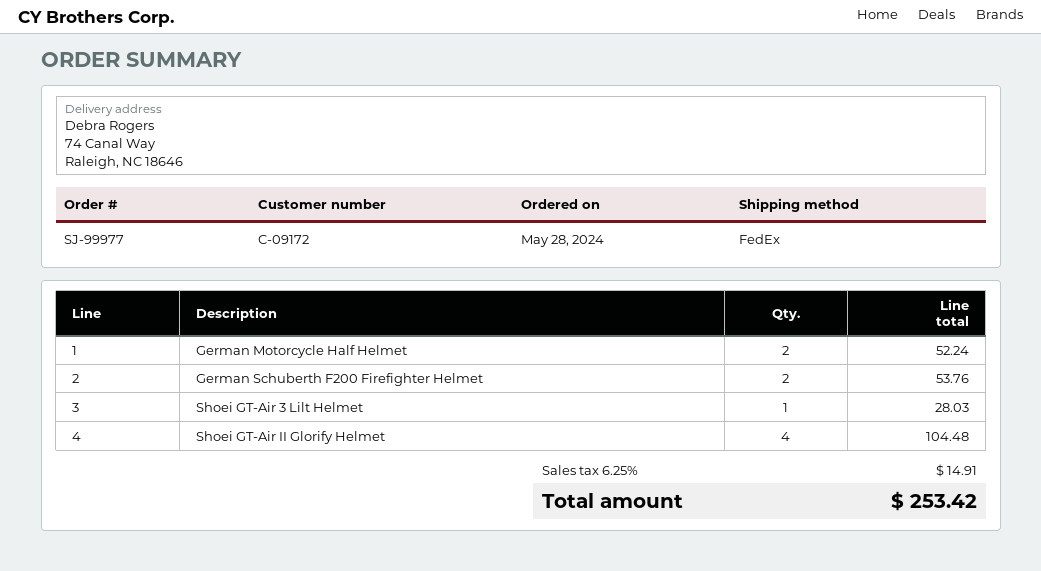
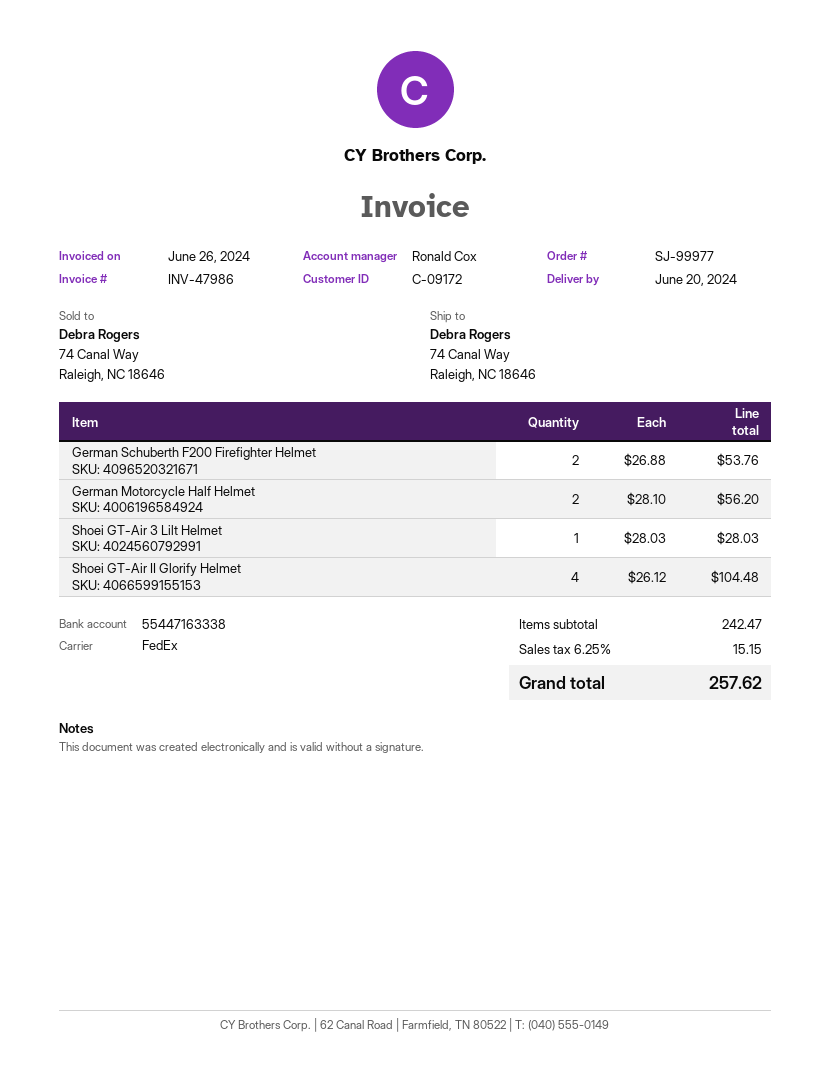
German Motorcycle Half Helmet: 2 for 52.24 -> 2 for 56.20
tax: 6.25% = 14.91 -> 6.25% = 15.15
total: 253.42 -> 257.62

